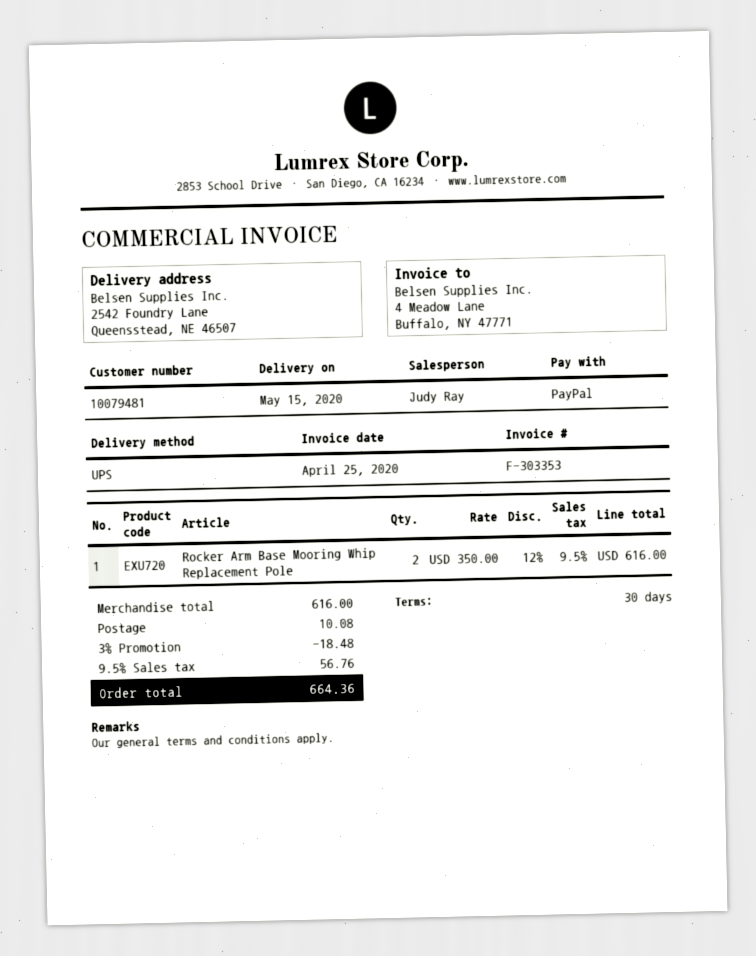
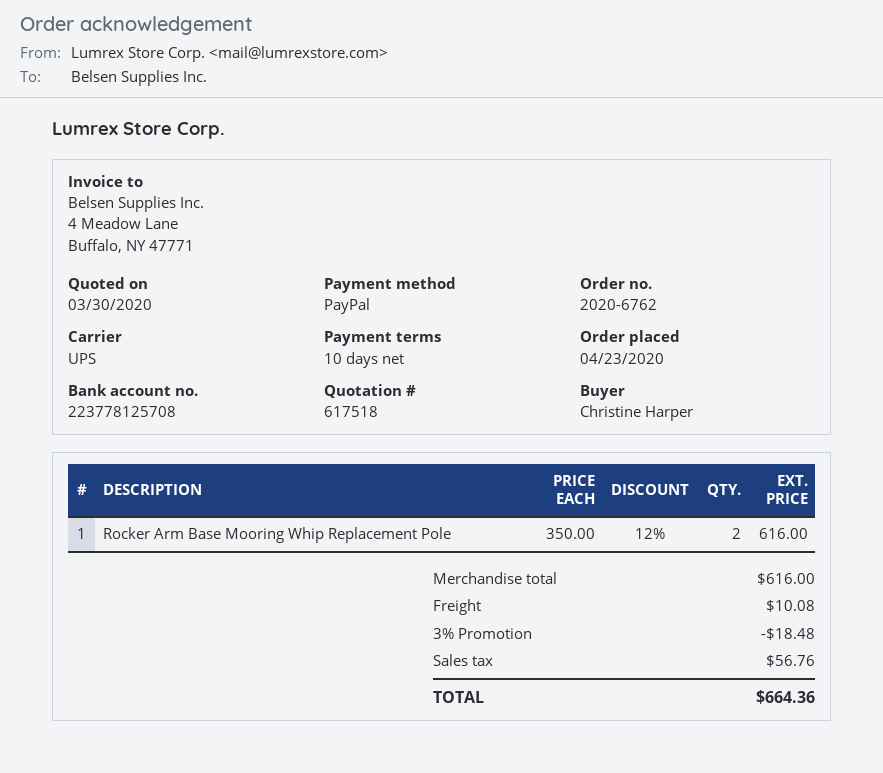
payment terms: 30 days -> 10 days

